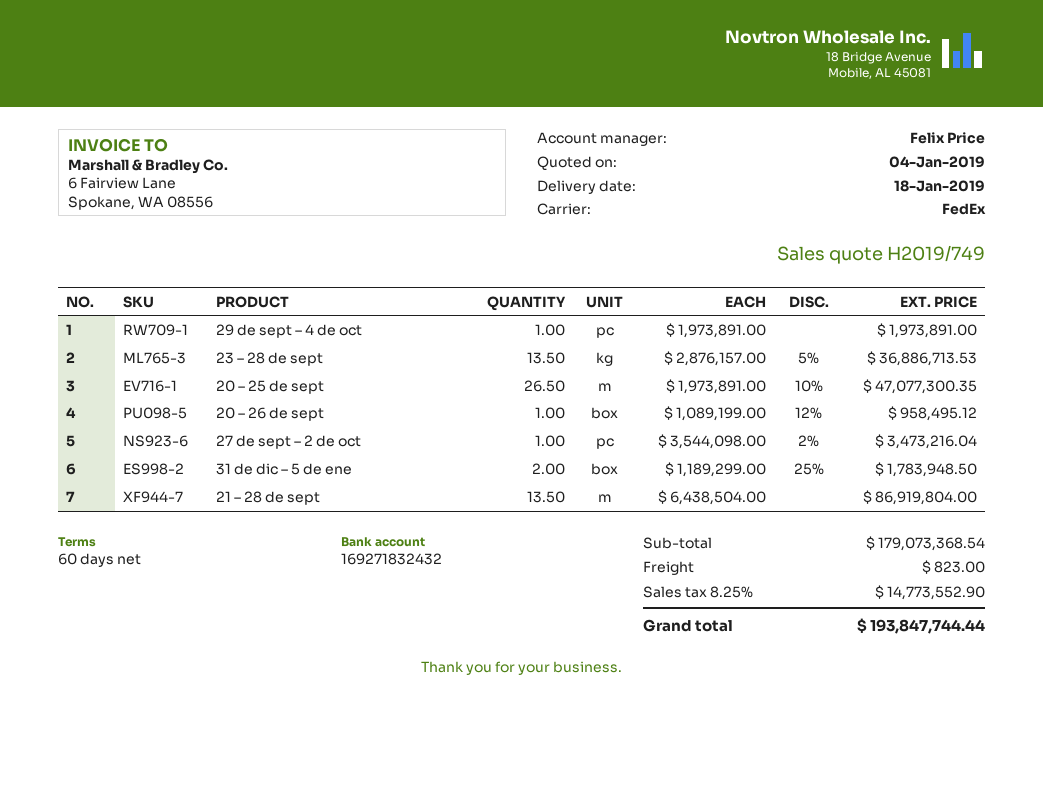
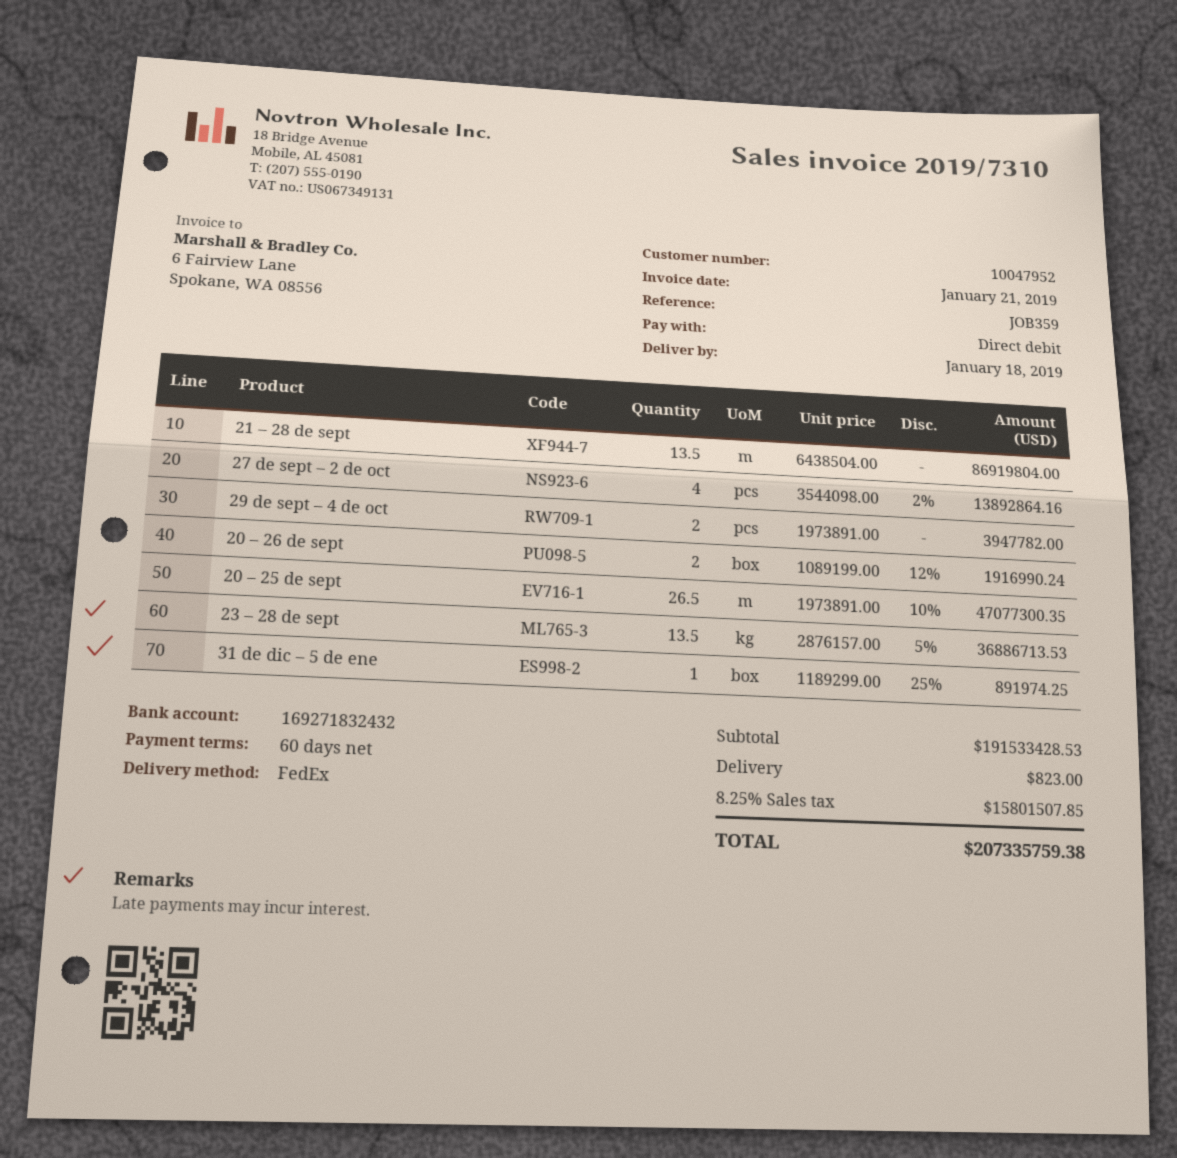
29 de sept – 4 de oct: 1 x 1973891.00 = 1973891.00 -> 2 x 1973891.00 = 3947782.00
20 – 26 de sept: 1 x 1089199.00 - 12% = 958495.12 -> 2 x 1089199.00 - 12% = 1916990.24
27 de sept – 2 de oct: 1 x 3544098.00 - 2% = 3473216.04 -> 4 x 3544098.00 - 2% = 13892864.16
31 de dic – 5 de ene: 2 x 1189299.00 - 25% = 1783948.50 -> 1 x 1189299.00 - 25% = 891974.25
subtotal: 179073368.54 -> 191533428.53
tax: 8.25% = 14773552.90 -> 8.25% = 15801507.85
total: 193847744.44 -> 207335759.38

